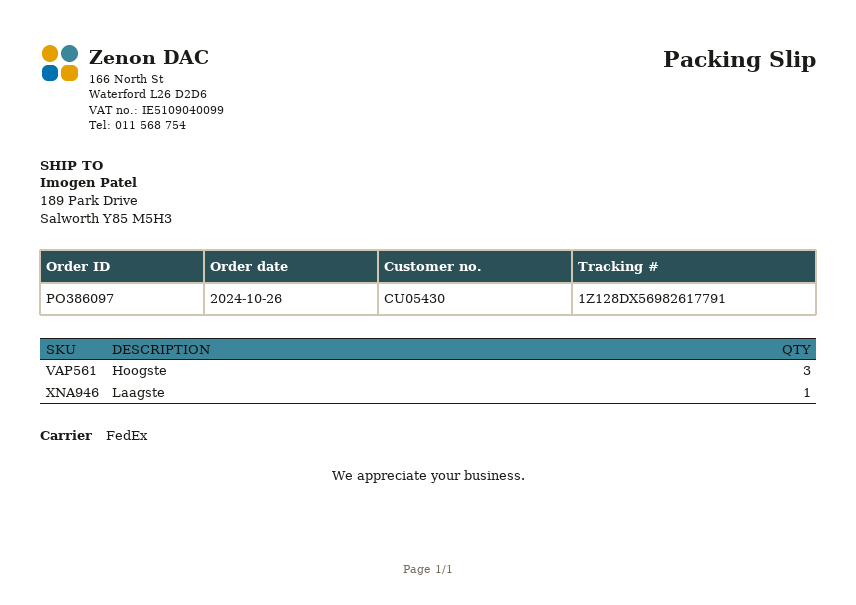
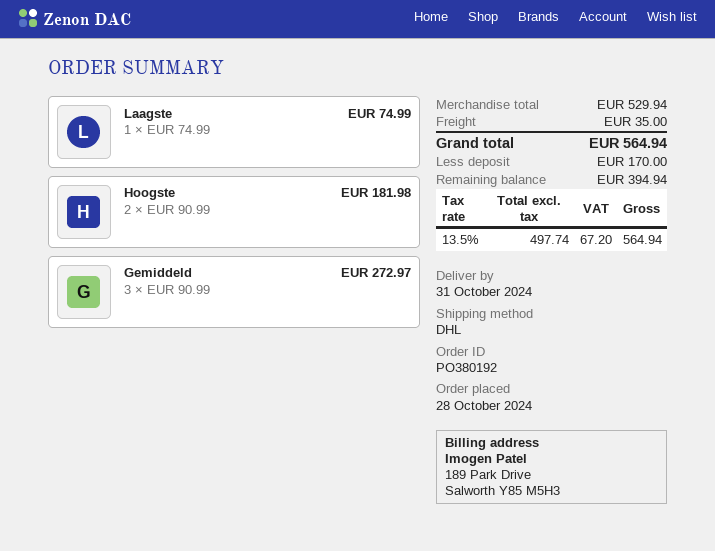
order number: PO386097 -> PO380192
order date: 2024-10-26 -> 2024-10-28
shipping method: FedEx -> DHL
Hoogste: 3 -> 2
Gemiddeld: none -> 3

